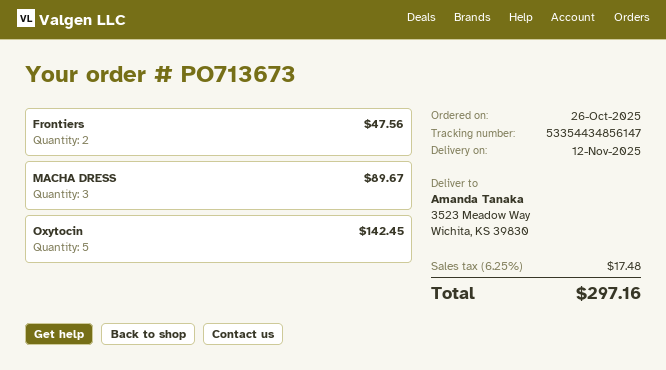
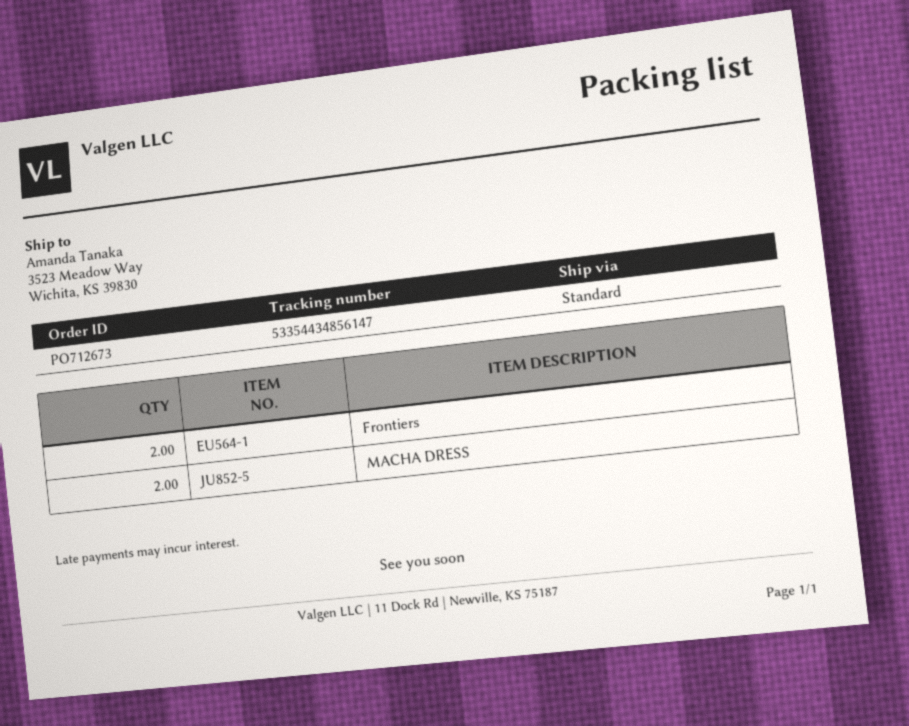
order number: PO713673 -> PO712673
MACHA DRESS: 3 -> 2
Oxytocin: 5 -> none

